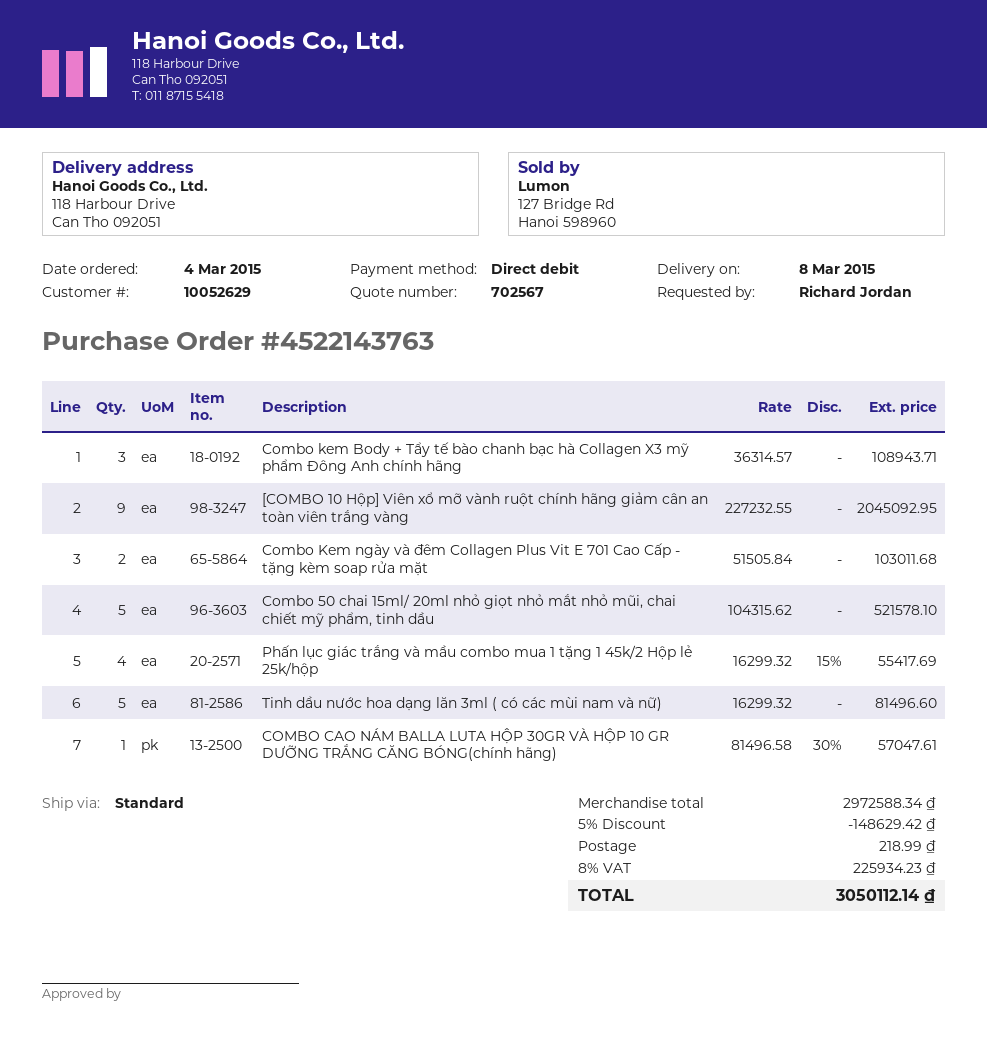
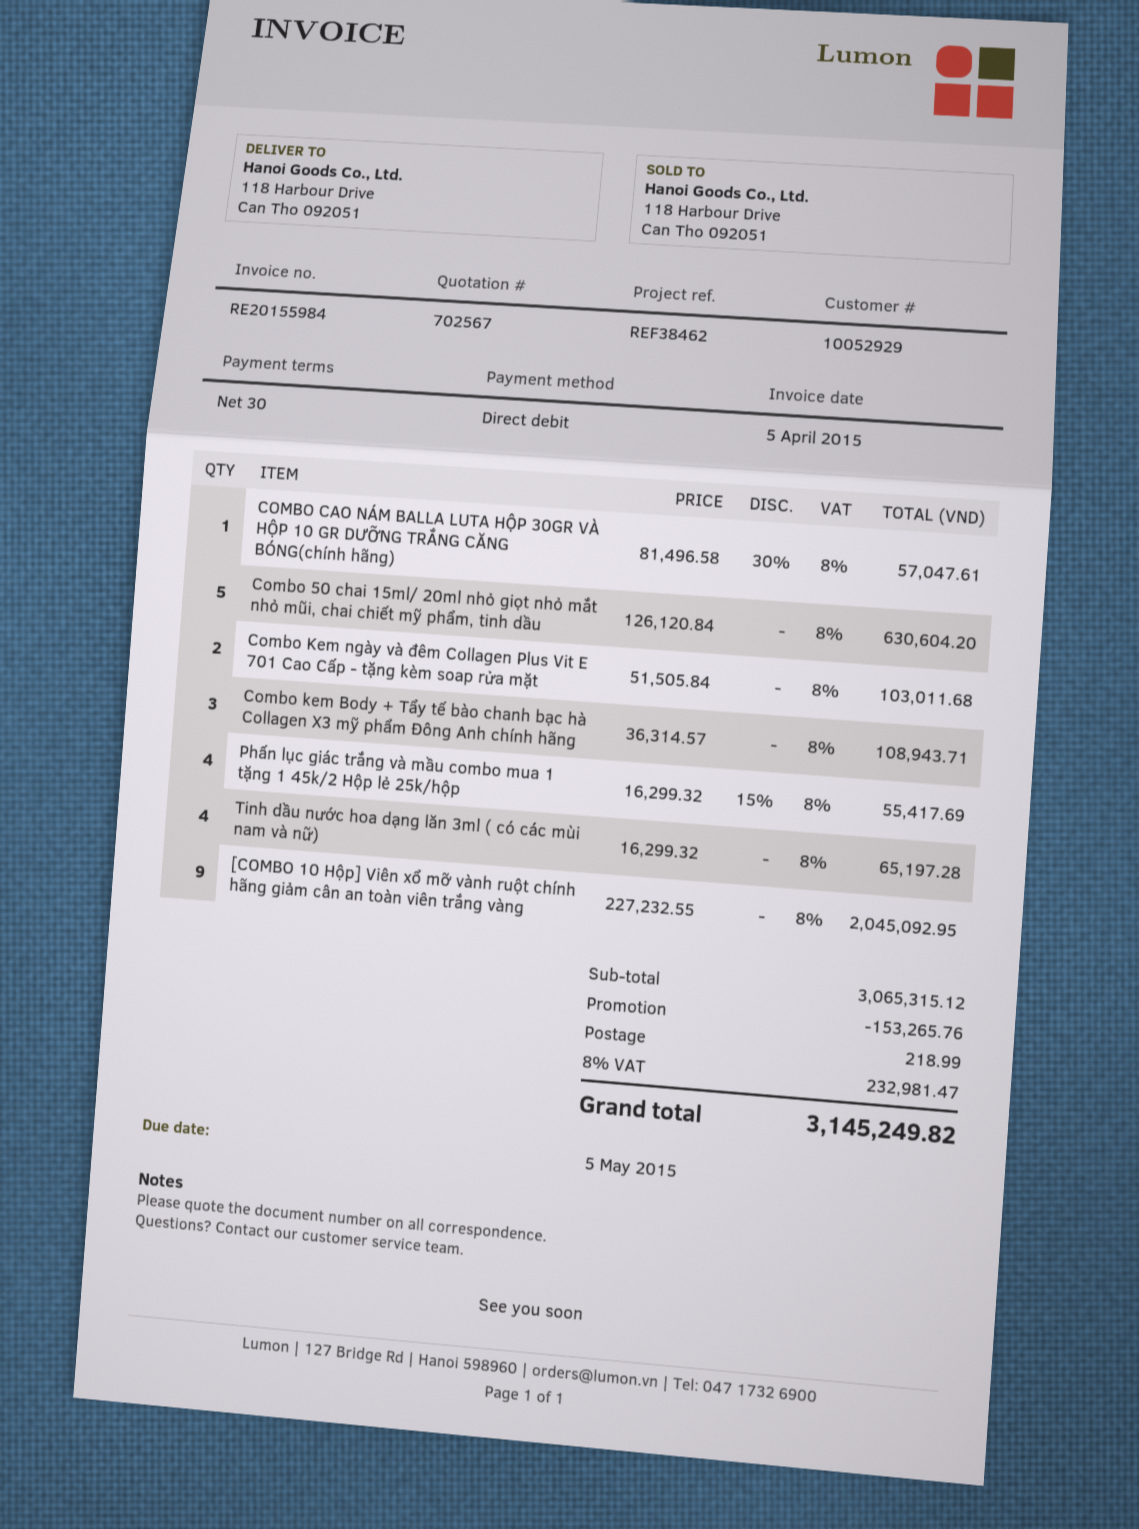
customer number: 10052629 -> 10052929
Combo 50 chai 15ml/ 20ml nhỏ giọt nhỏ mắt nhỏ mũi, chai chiết mỹ phẩm, tinh dầu: 5 x 104315.62 = 521578.10 -> 5 x 126120.84 = 630604.20
Tinh dầu nước hoa dạng lăn 3ml ( có các mùi nam và nữ): 5 x 16299.32 = 81496.60 -> 4 x 16299.32 = 65197.28
subtotal: 2972588.34 -> 3065315.12
discount: 148629.42 -> 153265.76
tax: 8% = 225934.23 -> 8% = 232981.47
total: 3050112.14 -> 3145249.82

